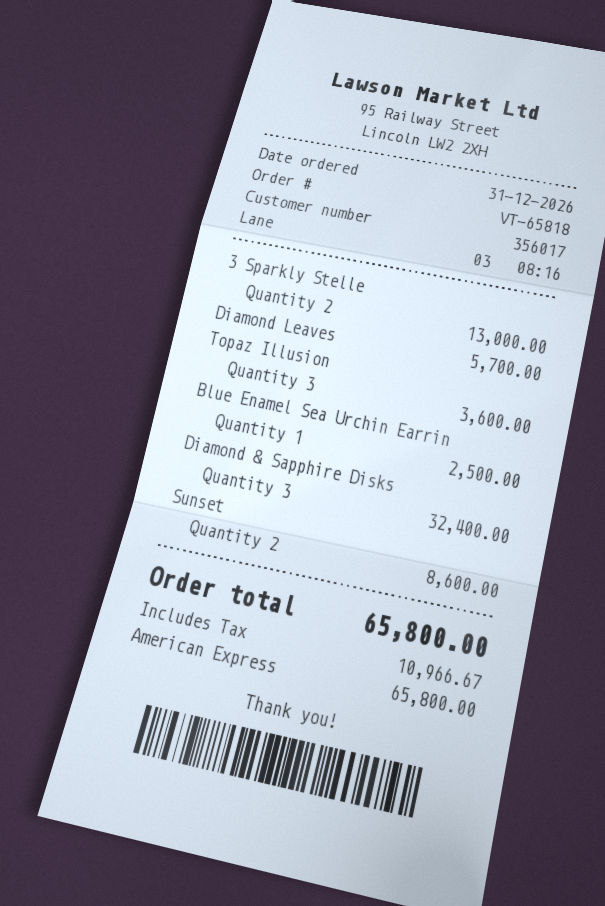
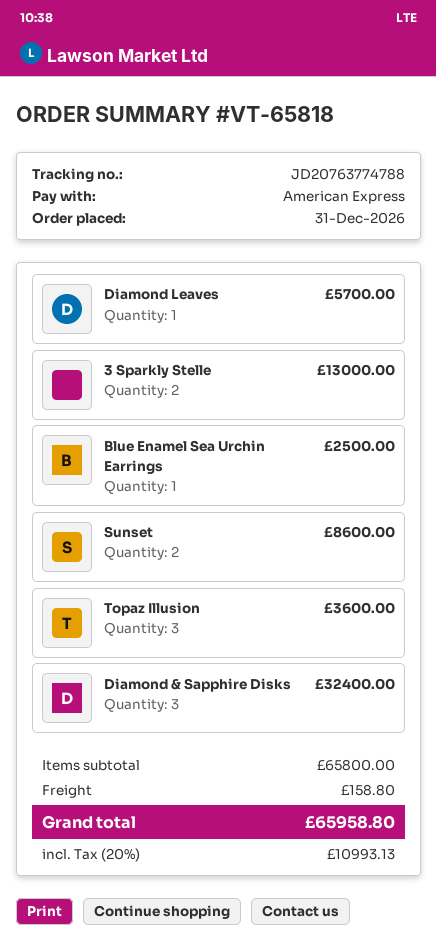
shipping: none -> 158.80
tax: 10966.67 -> 10993.13
total: 65800.00 -> 65958.80

